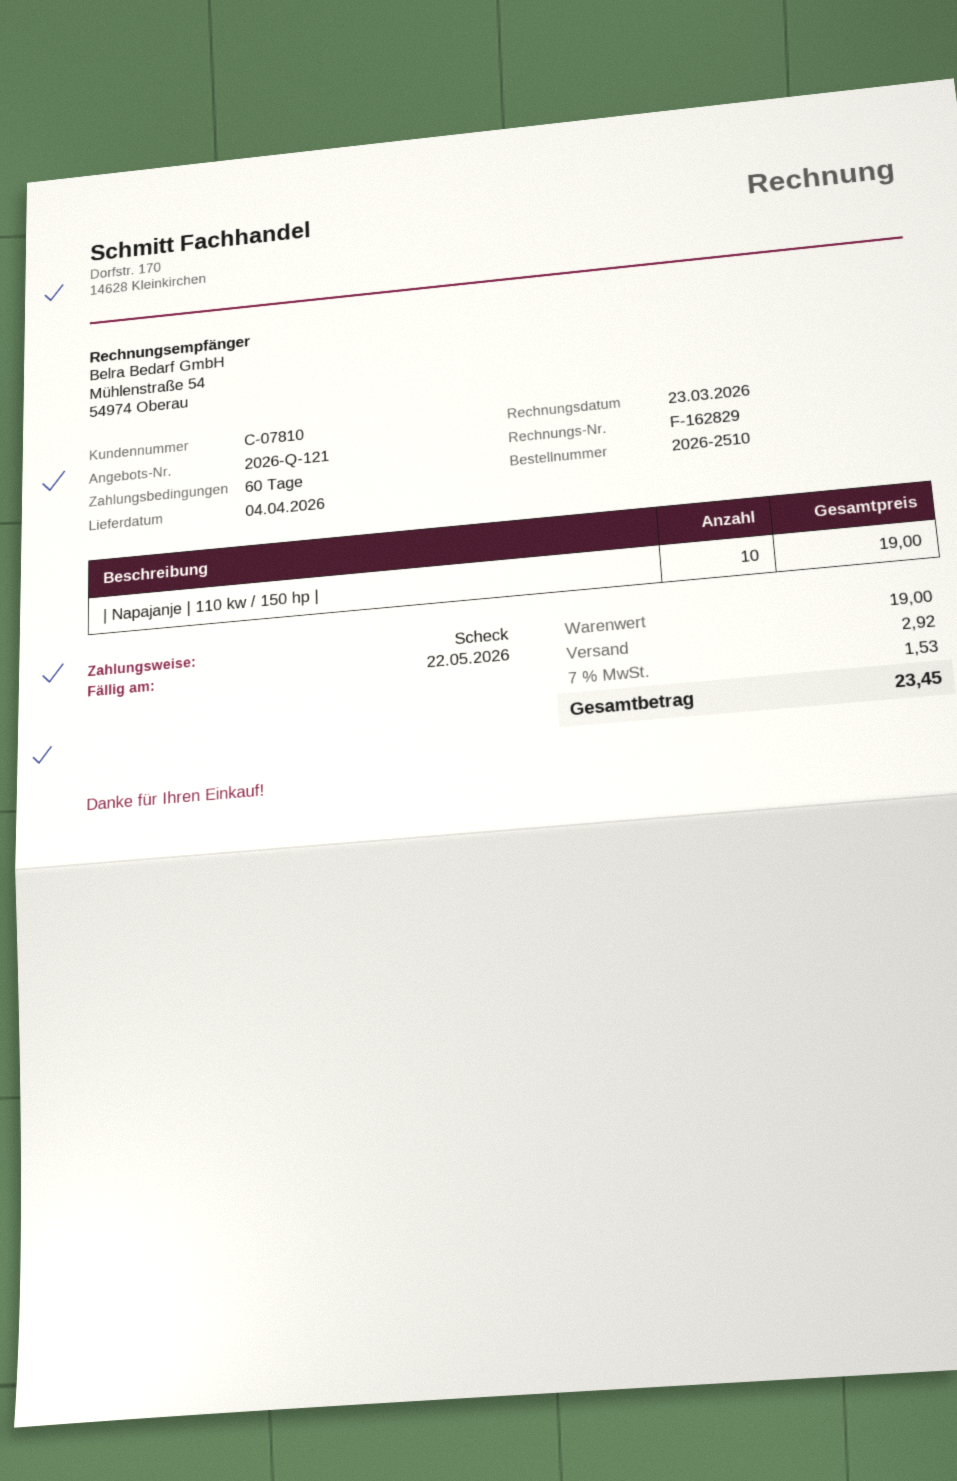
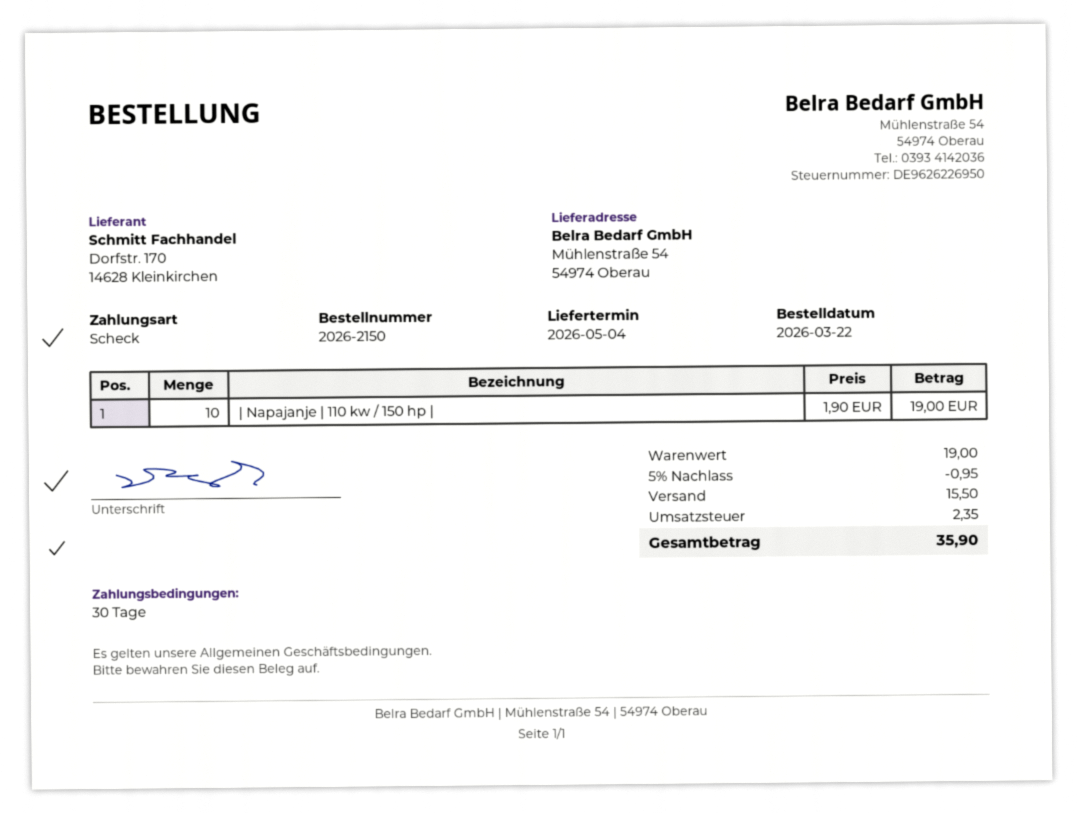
order number: 2026-2510 -> 2026-2150
delivery date: 2026-04-04 -> 2026-05-04
payment terms: 60 days -> 30 days
discount: none -> 5% = 0.95
shipping: 2.92 -> 15.50
tax: 1.53 -> 2.35
total: 23.45 -> 35.90

